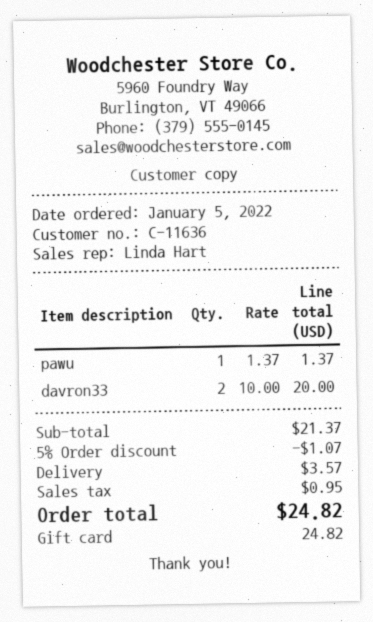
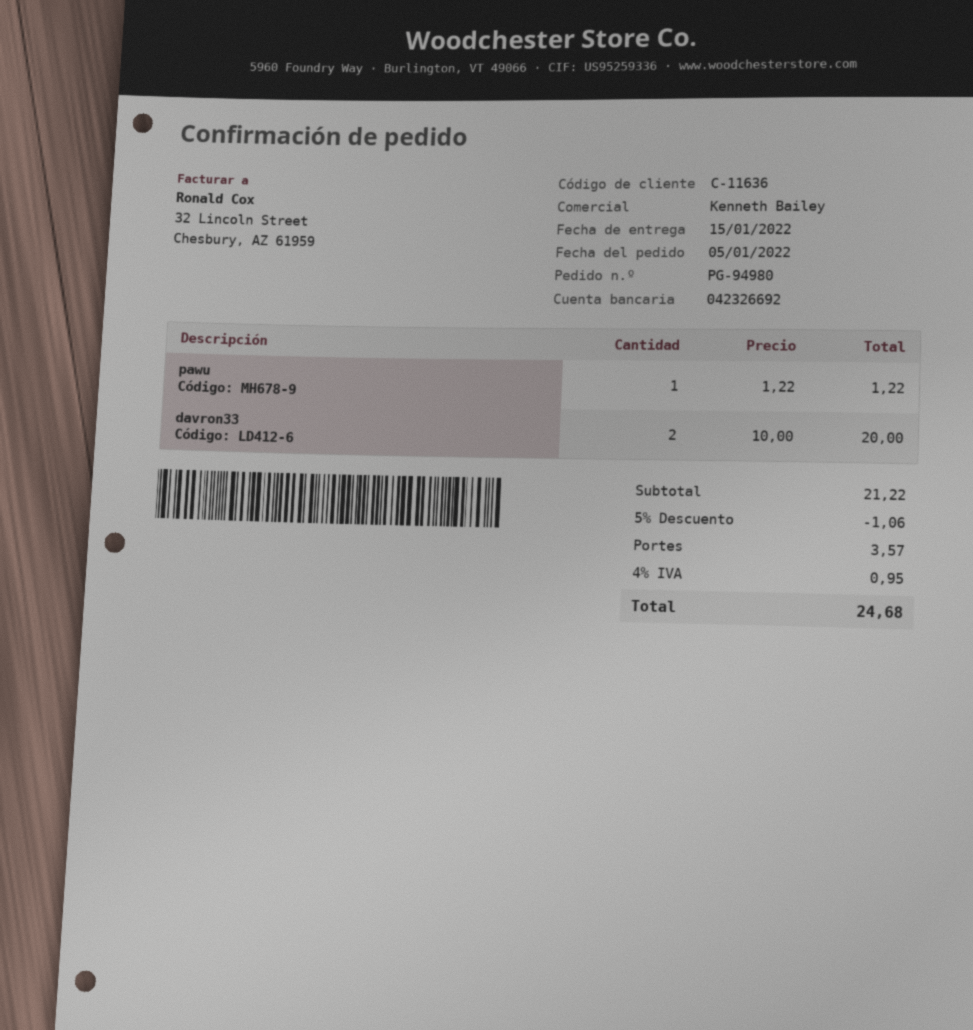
sales rep: Linda Hart -> Kenneth Bailey
pawu: 1 x 1.37 = 1.37 -> 1 x 1.22 = 1.22
subtotal: 21.37 -> 21.22
discount: 5% = 1.07 -> 5% = 1.06
total: 24.82 -> 24.68

